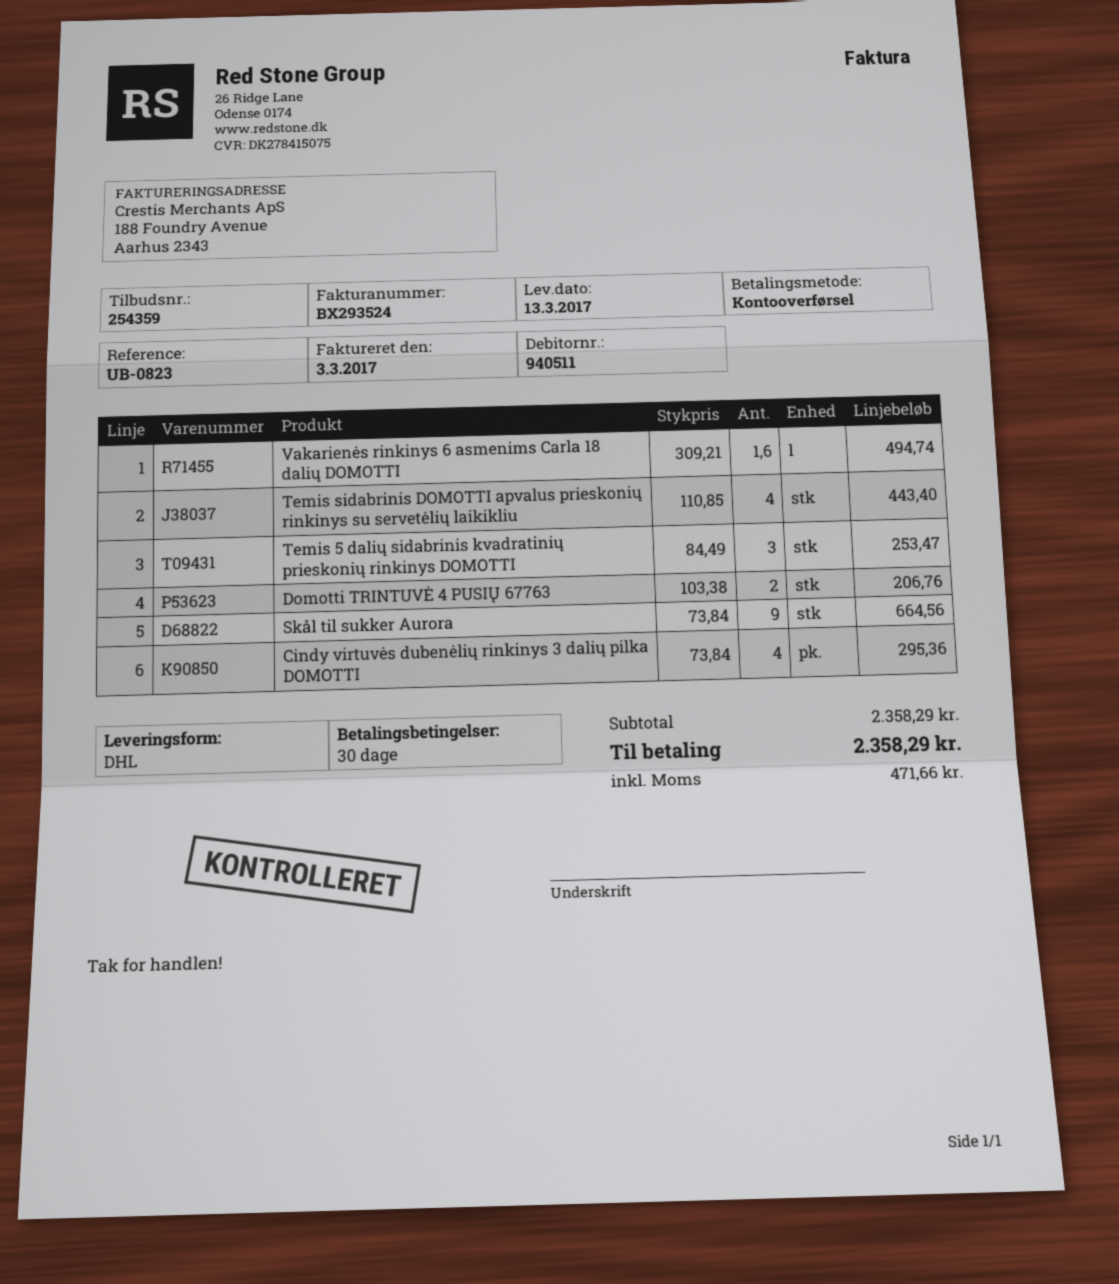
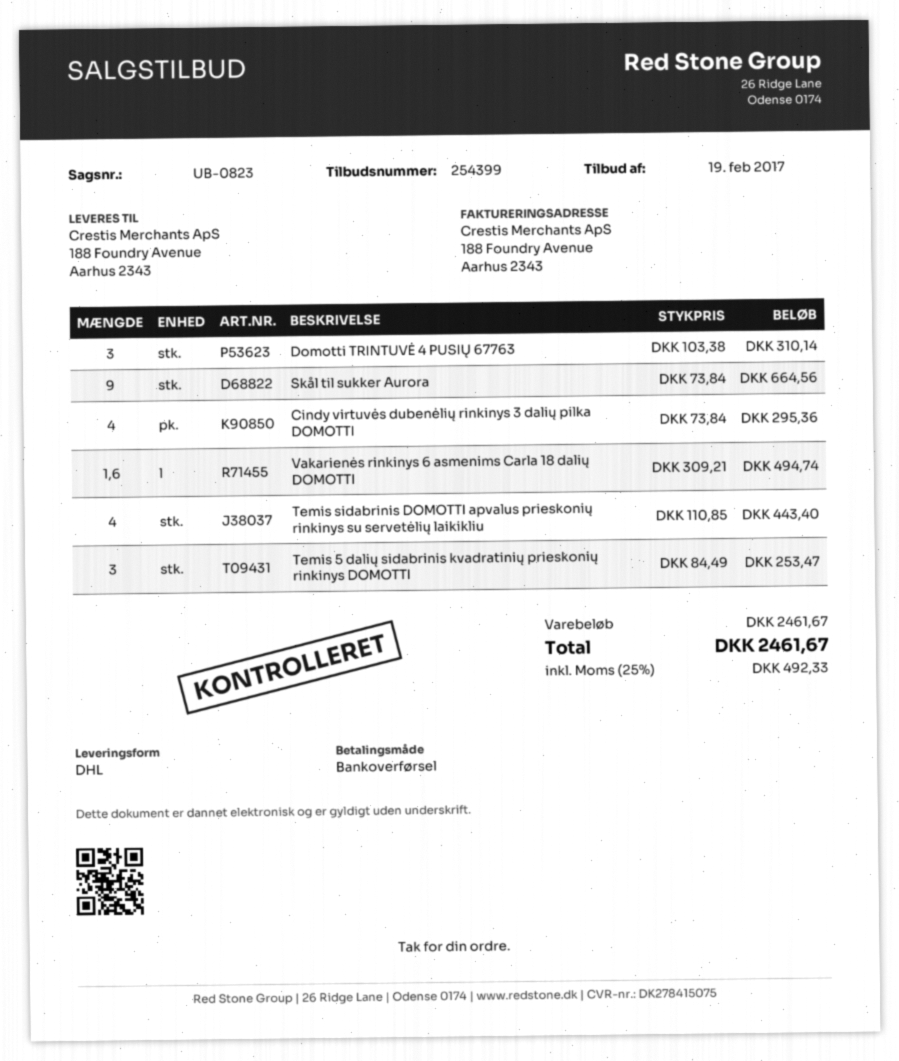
quote number: 254359 -> 254399
Domotti TRINTUVĖ 4 PUSIŲ 67763: 2 x 103.38 = 206.76 -> 3 x 103.38 = 310.14
subtotal: 2358.29 -> 2461.67
tax: 471.66 -> 492.33
total: 2358.29 -> 2461.67

